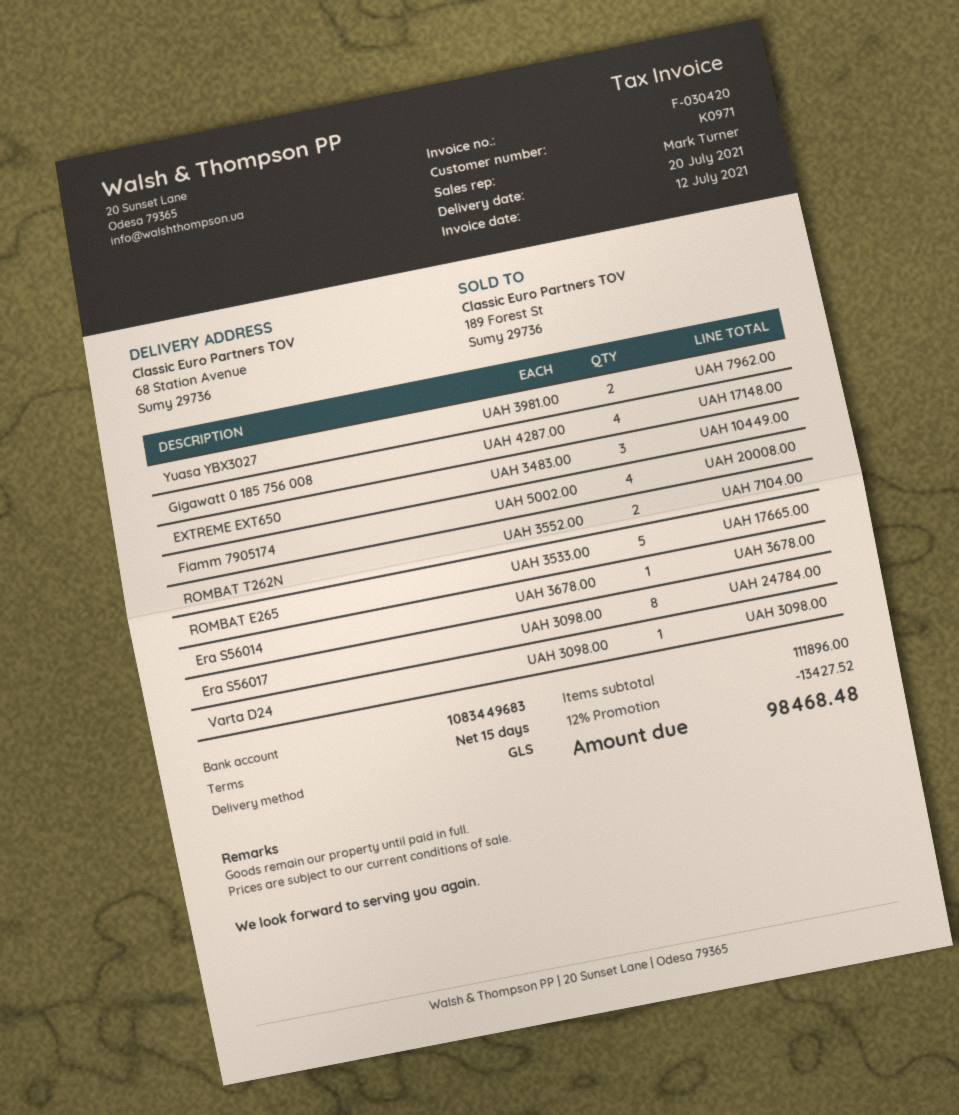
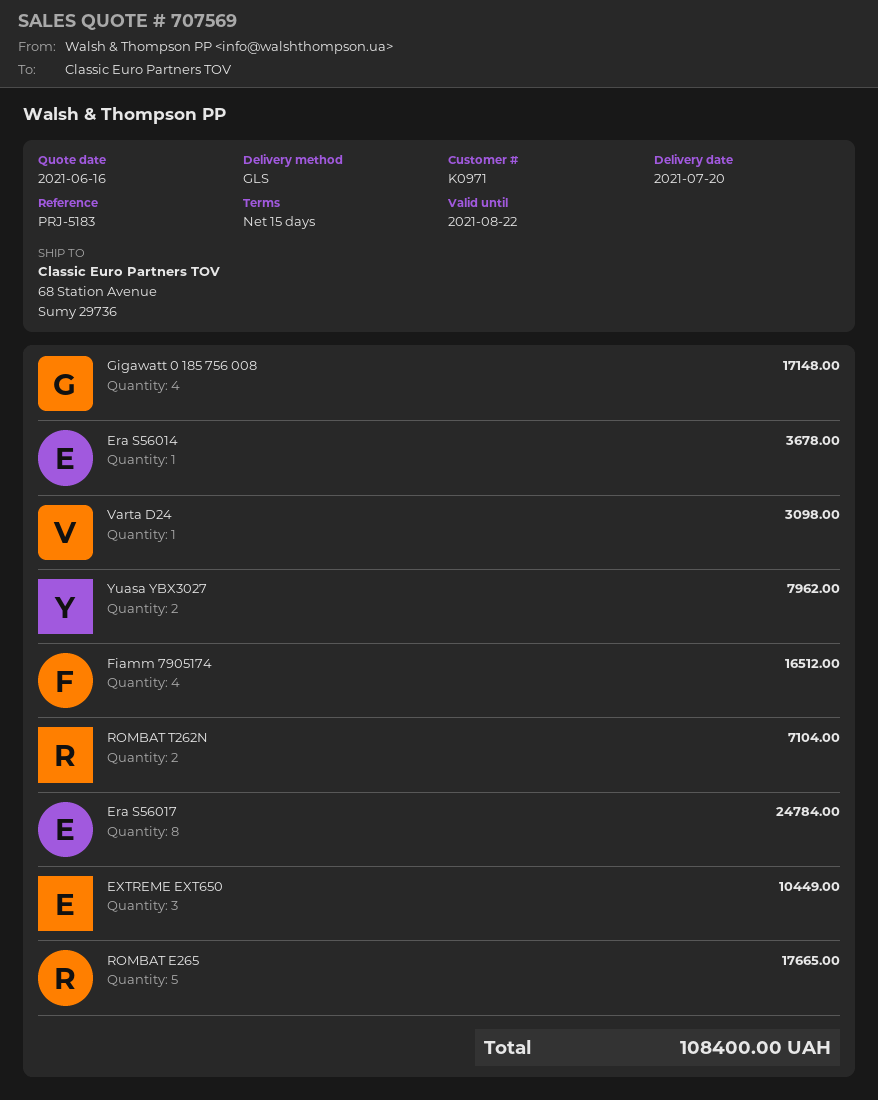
Fiamm 7905174: 4 for 20008.00 -> 4 for 16512.00
discount: 12% = 13427.52 -> none
total: 98468.48 -> 108400.00

